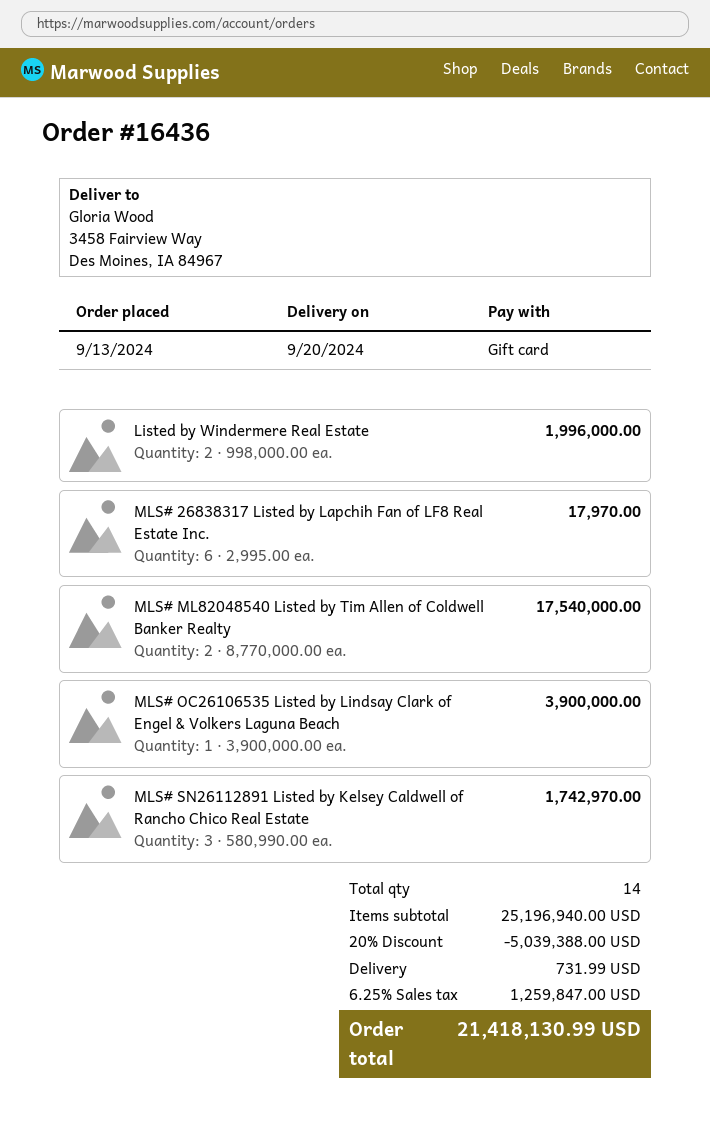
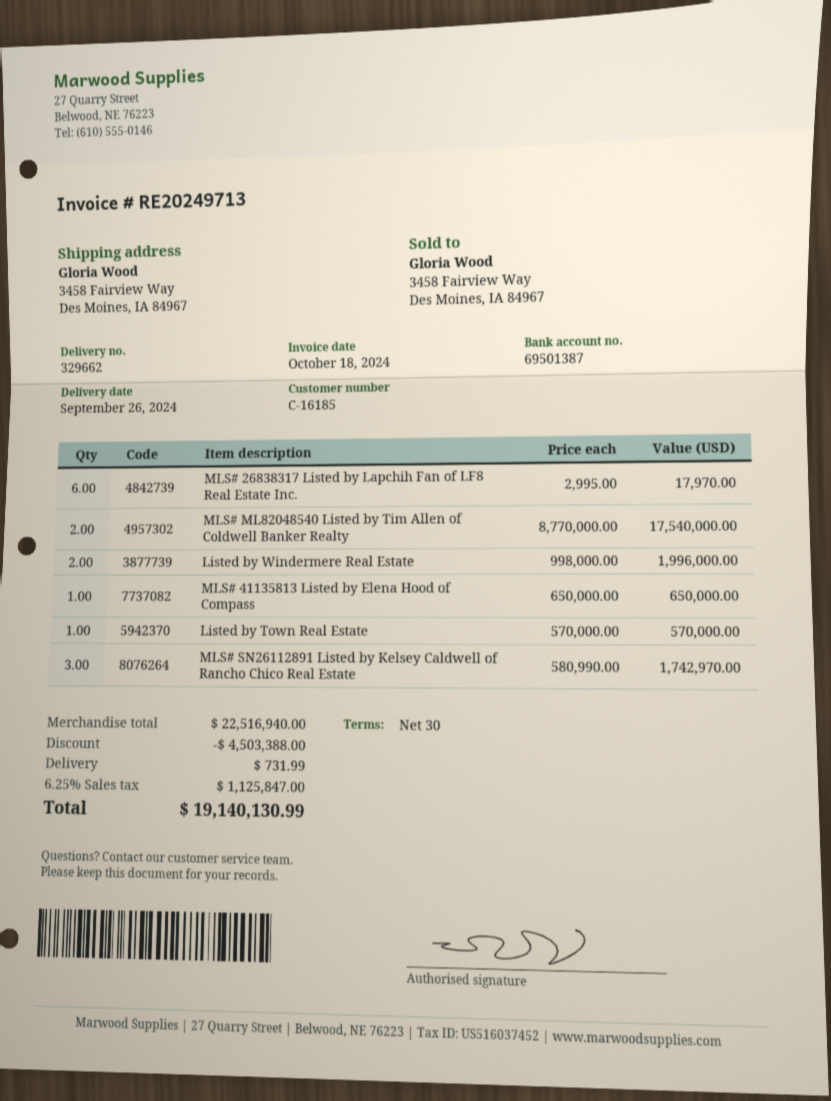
delivery date: 2024-09-20 -> 2024-09-26
MLS# OC26106535 Listed by Lindsay Clark of Engel & Volkers Laguna Beach: 1 x 3900000.00 = 3900000.00 -> none
MLS# 41135813 Listed by Elena Hood of Compass: none -> 1 x 650000.00 = 650000.00
Listed by Town Real Estate: none -> 1 x 570000.00 = 570000.00
subtotal: 25196940.00 -> 22516940.00
discount: 5039388.00 -> 4503388.00
tax: 6.25% = 1259847.00 -> 6.25% = 1125847.00
total: 21418130.99 -> 19140130.99

